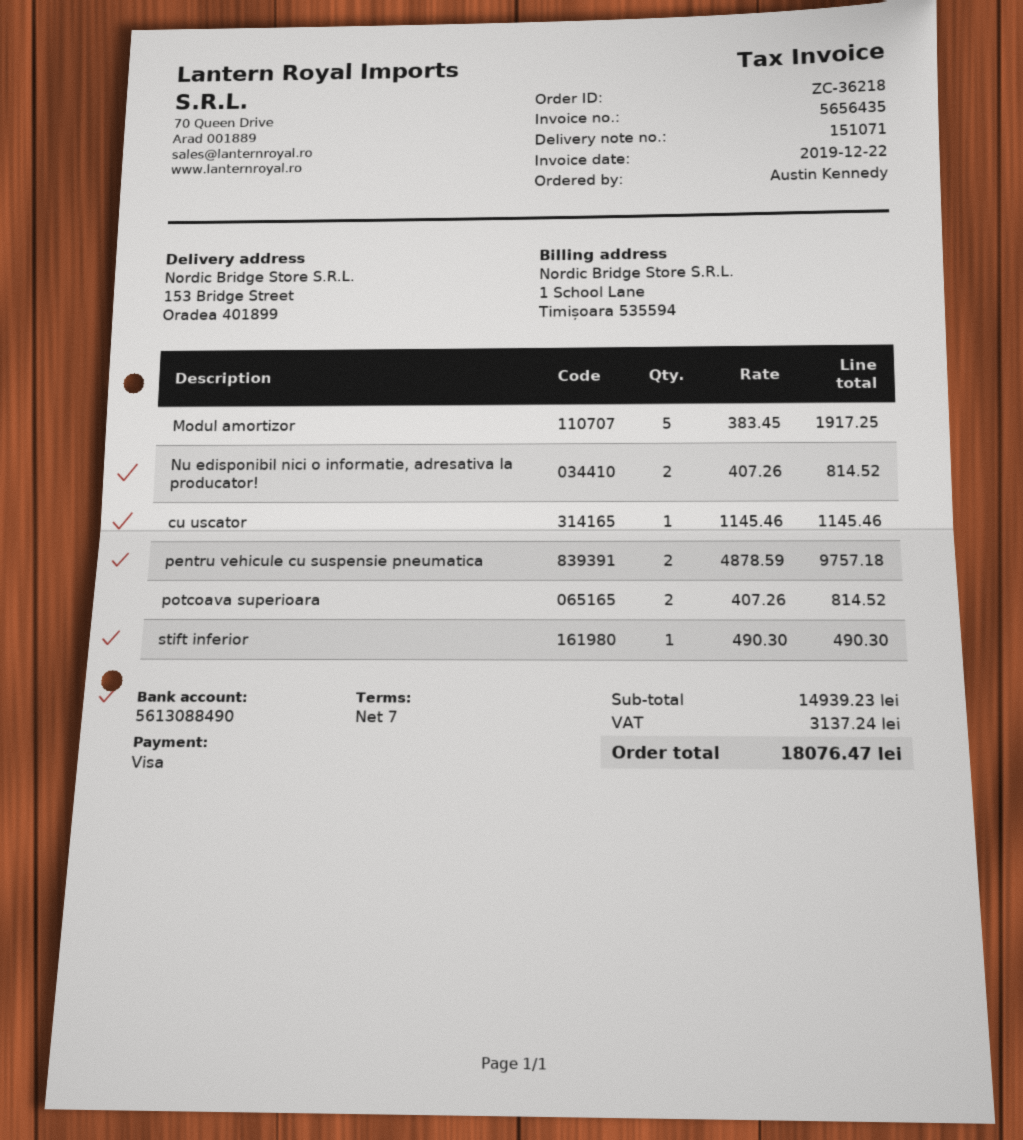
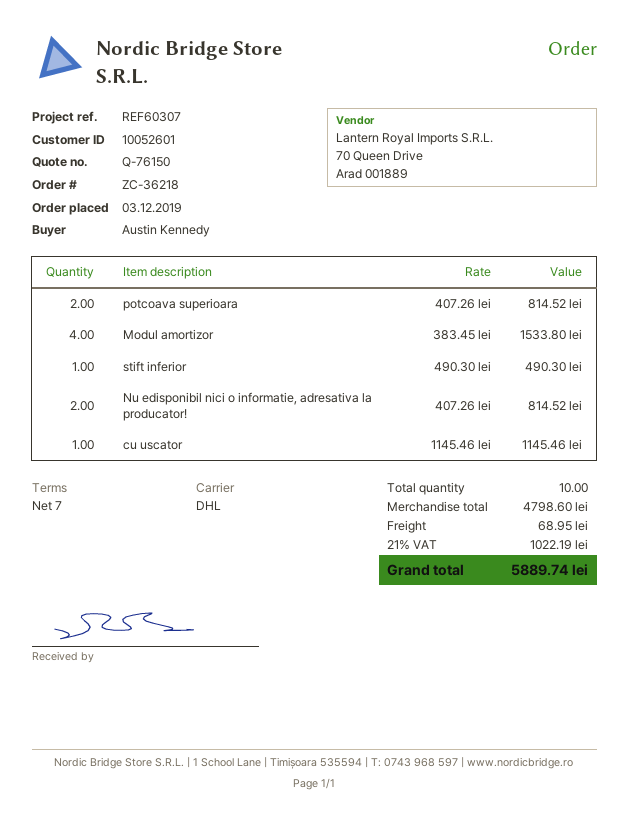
Modul amortizor: 5 x 383.45 = 1917.25 -> 4 x 383.45 = 1533.80
pentru vehicule cu suspensie pneumatica: 2 x 4878.59 = 9757.18 -> none
subtotal: 14939.23 -> 4798.60
shipping: none -> 68.95
tax: 3137.24 -> 1022.19
total: 18076.47 -> 5889.74

